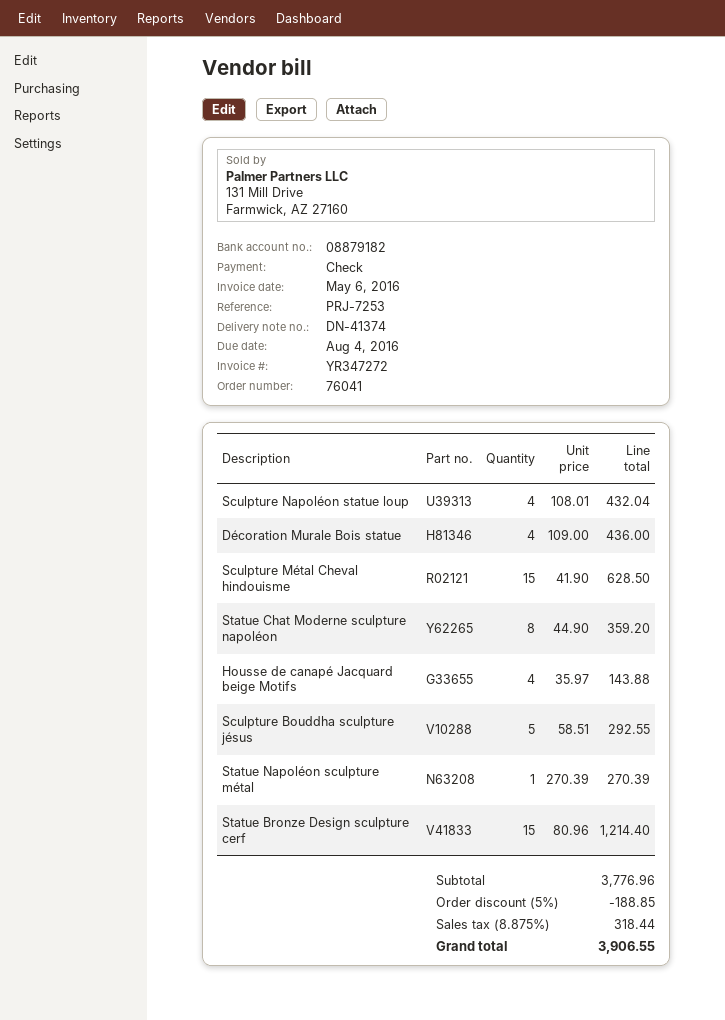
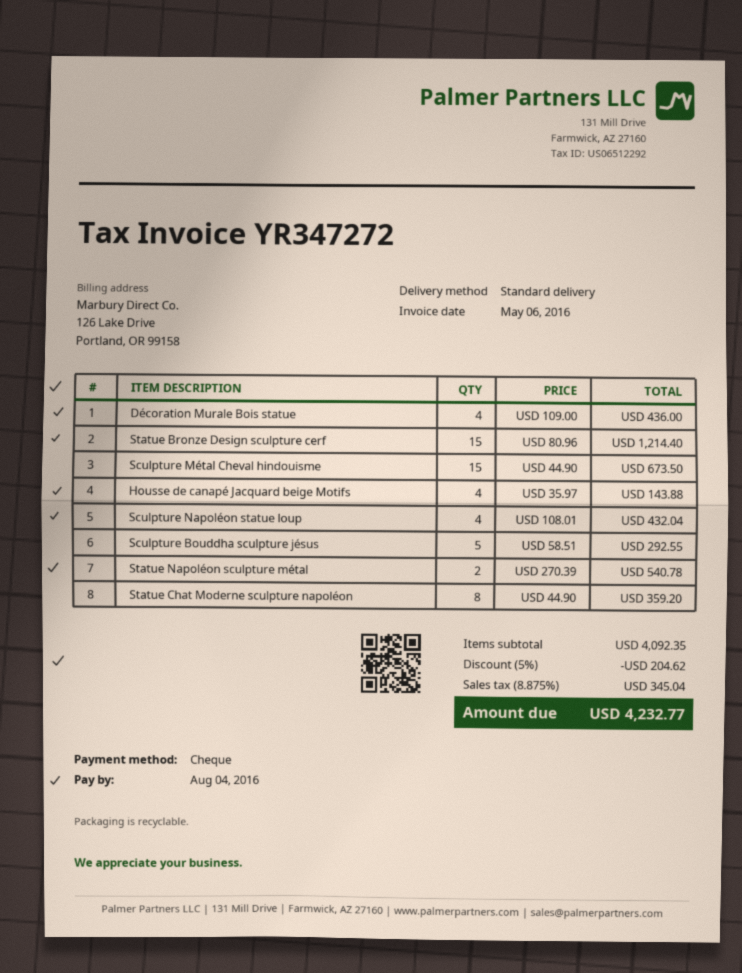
Sculpture Métal Cheval hindouisme: 15 x 41.90 = 628.50 -> 15 x 44.90 = 673.50
Statue Napoléon sculpture métal: 1 x 270.39 = 270.39 -> 2 x 270.39 = 540.78
subtotal: 3776.96 -> 4092.35
discount: 5% = 188.85 -> 5% = 204.62
tax: 8.875% = 318.44 -> 8.875% = 345.04
total: 3906.55 -> 4232.77

